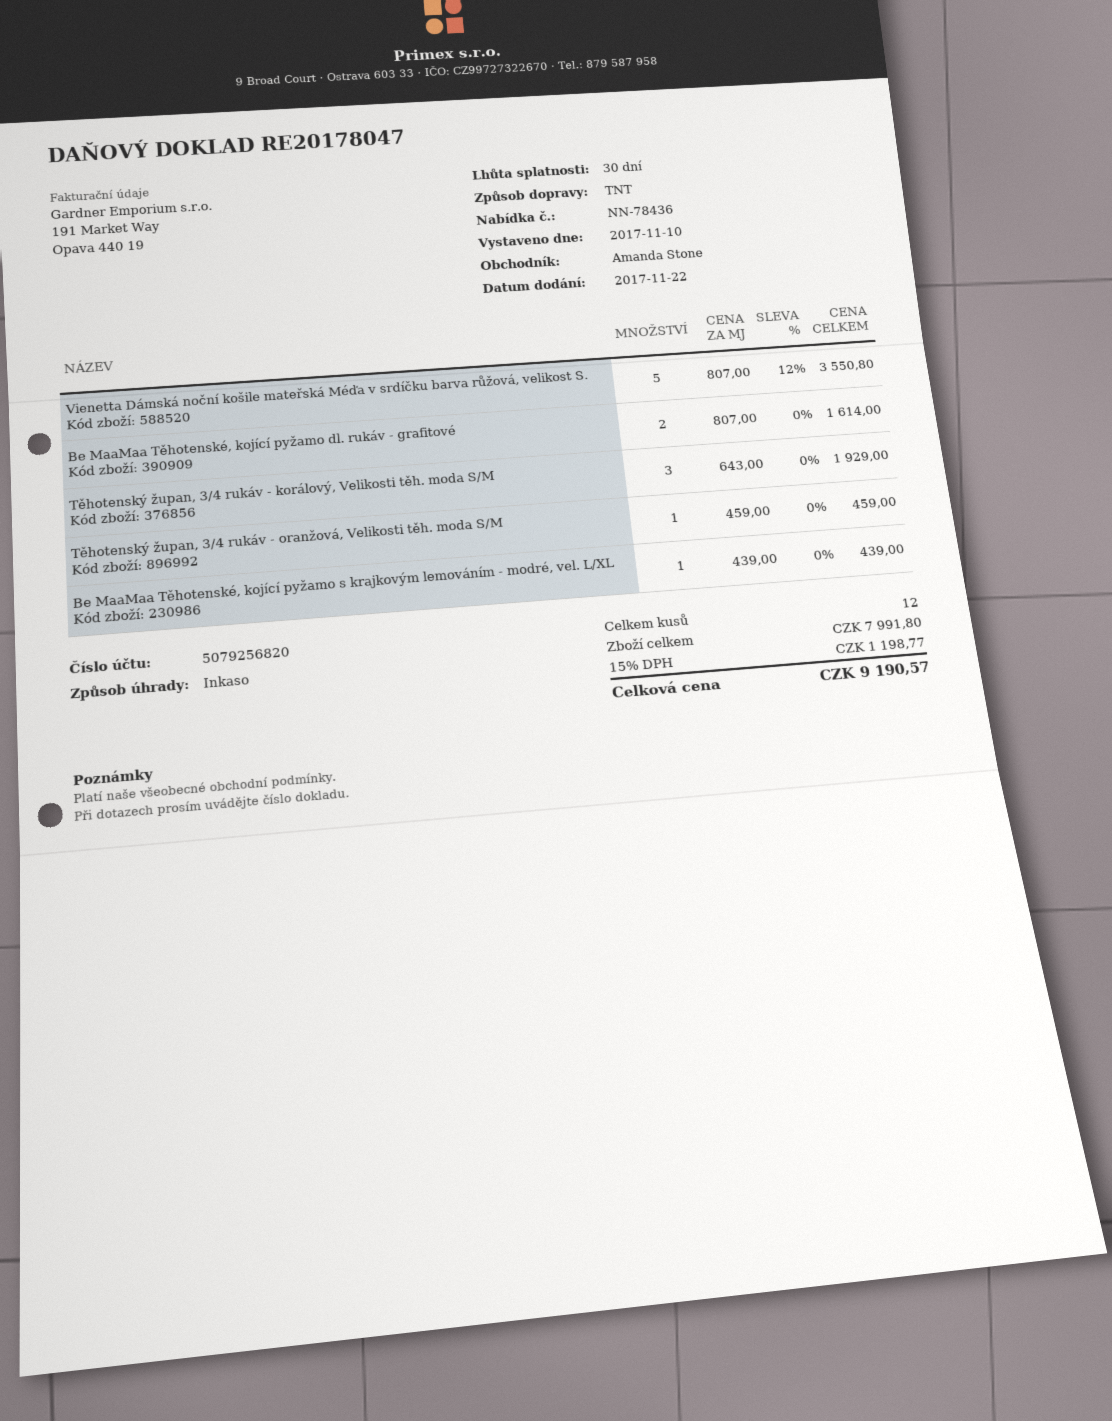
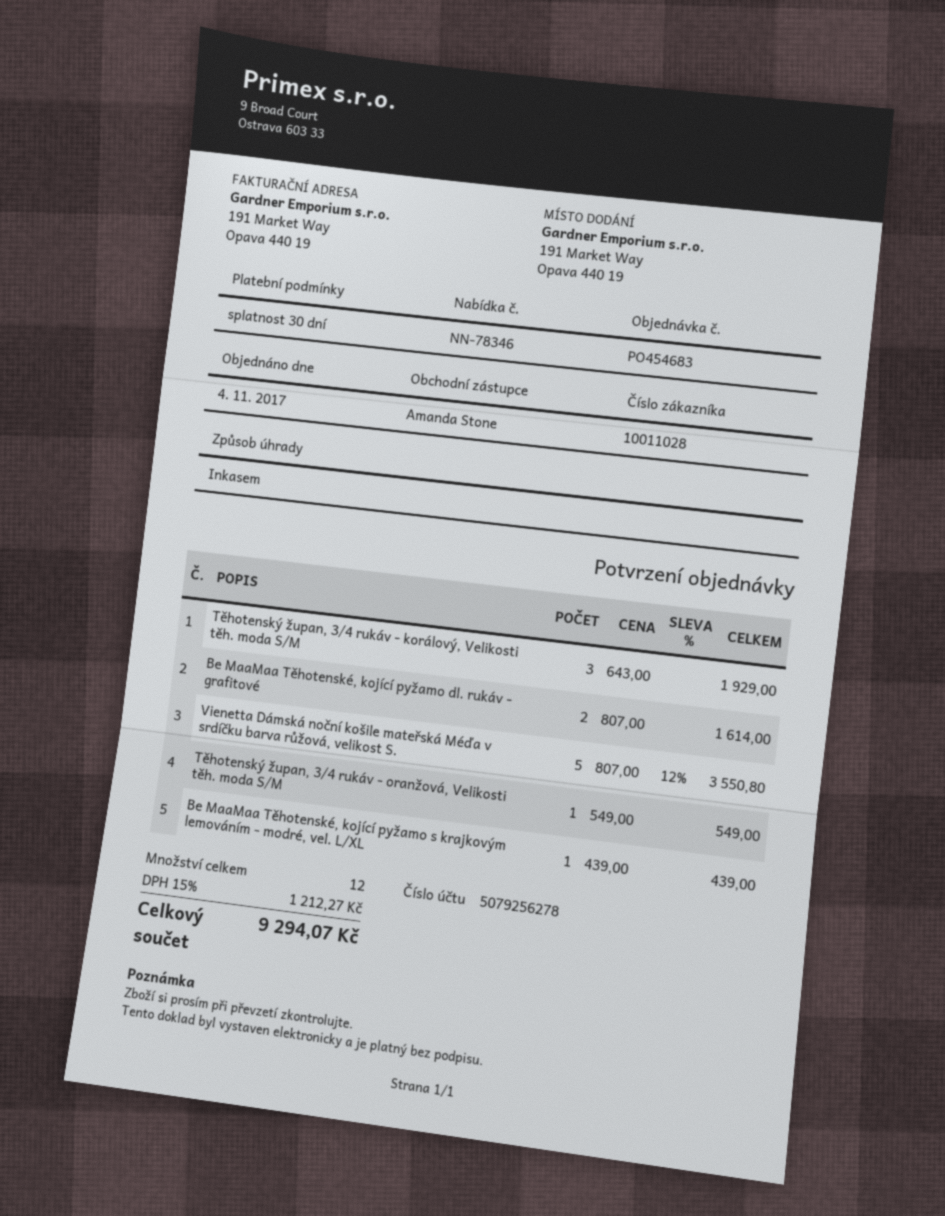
quote number: NN-78436 -> NN-78346
bank account: 5079256820 -> 5079256278
Těhotenský župan, 3/4 rukáv - oranžová, Velikosti těh. moda S/M: 1 x 459.00 = 459.00 -> 1 x 549.00 = 549.00
tax: 15% = 1198.77 -> 15% = 1212.27
total: 9190.57 -> 9294.07

